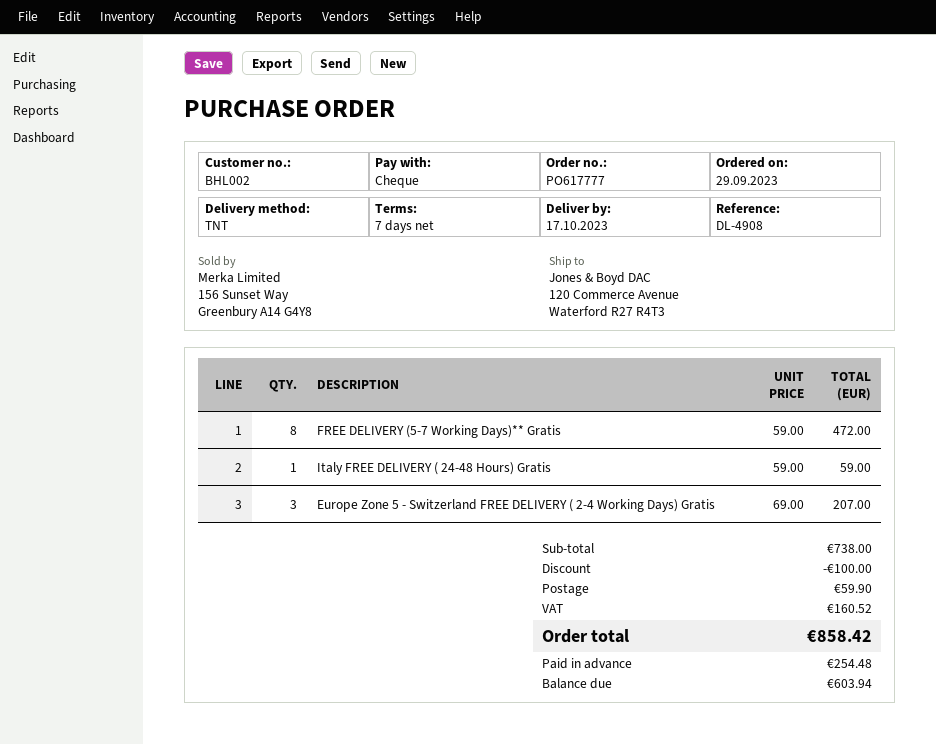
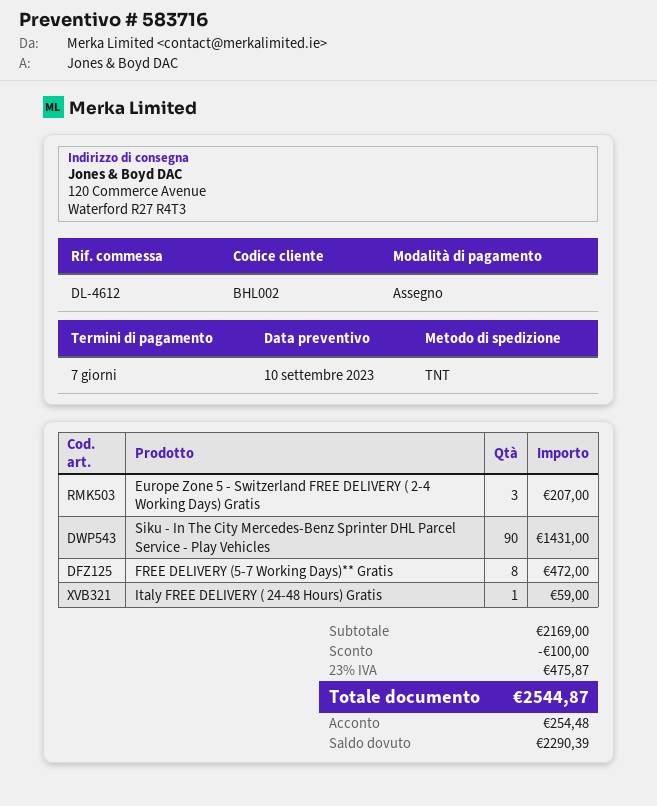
reference: DL-4908 -> DL-4612
Siku - In The City Mercedes-Benz Sprinter DHL Parcel Service - Play Vehicles: none -> 90 for 1431.00
subtotal: 738.00 -> 2169.00
shipping: 59.90 -> none
tax: 160.52 -> 475.87
total: 858.42 -> 2544.87
balance: 603.94 -> 2290.39

